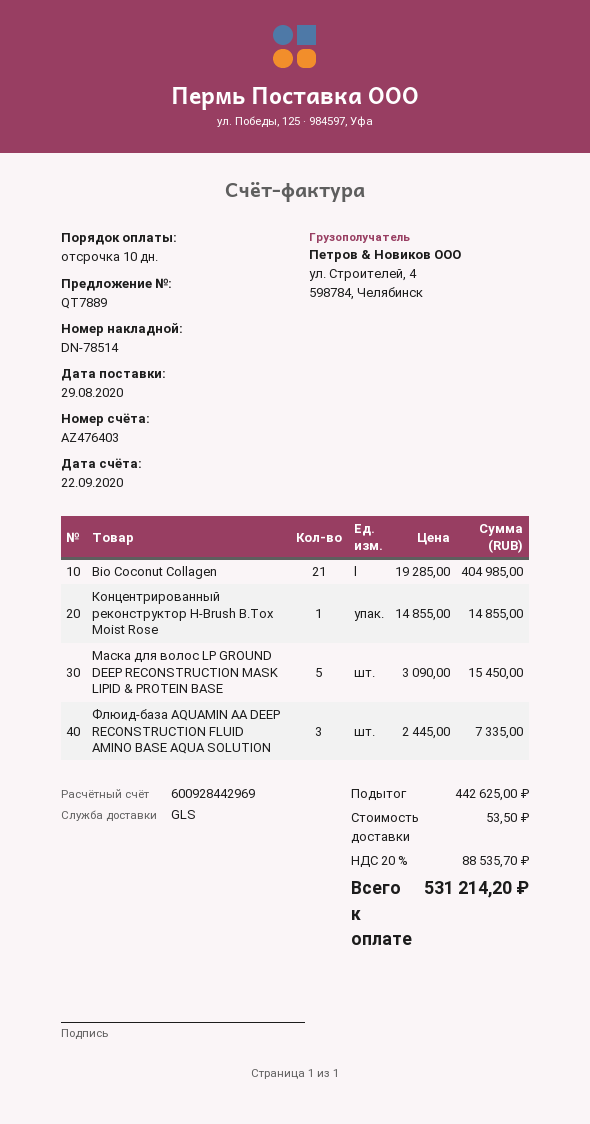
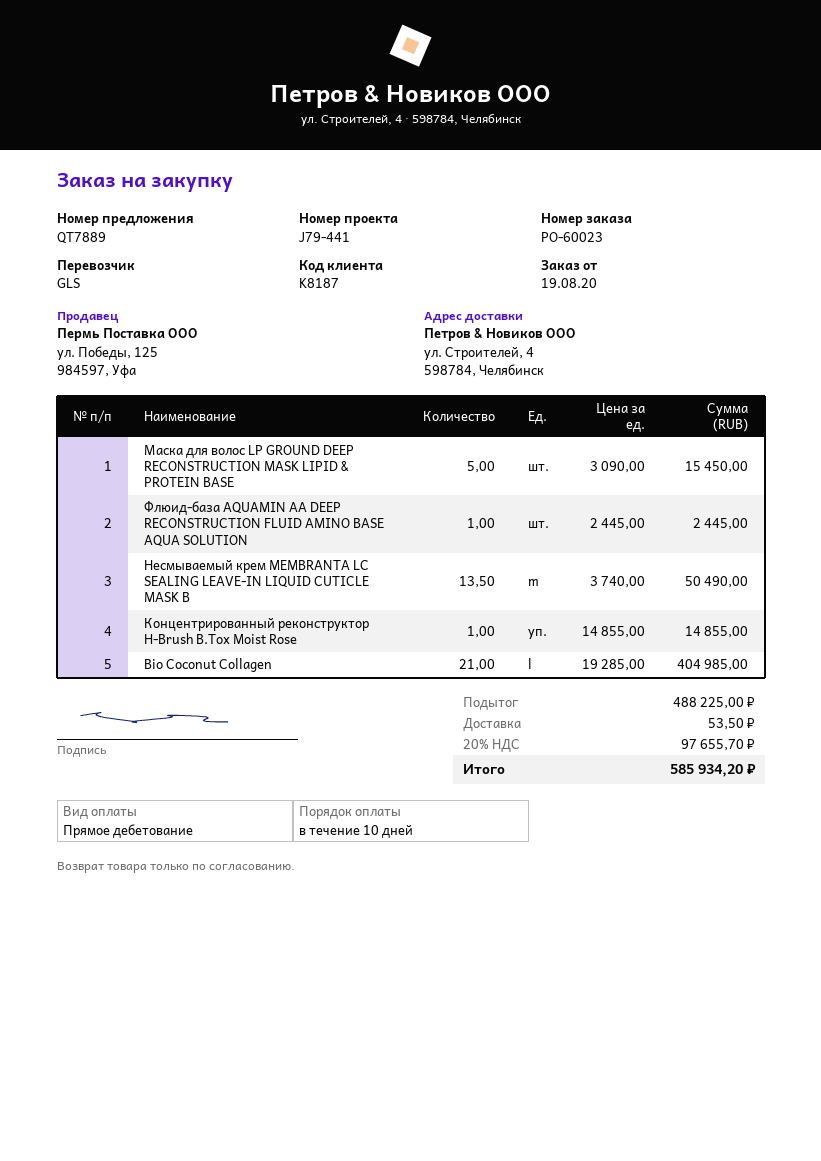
Флюид-база AQUAMIN AA DEEP RECONSTRUCTION FLUID AMINO BASE AQUA SOLUTION: 3 x 2445.00 = 7335.00 -> 1 x 2445.00 = 2445.00
Несмываемый крем MEMBRANTA LC SEALING LEAVE-IN LIQUID CUTICLE MASK B: none -> 13.5 x 3740.00 = 50490.00
subtotal: 442625.00 -> 488225.00
tax: 20% = 88535.70 -> 20% = 97655.70
total: 531214.20 -> 585934.20

